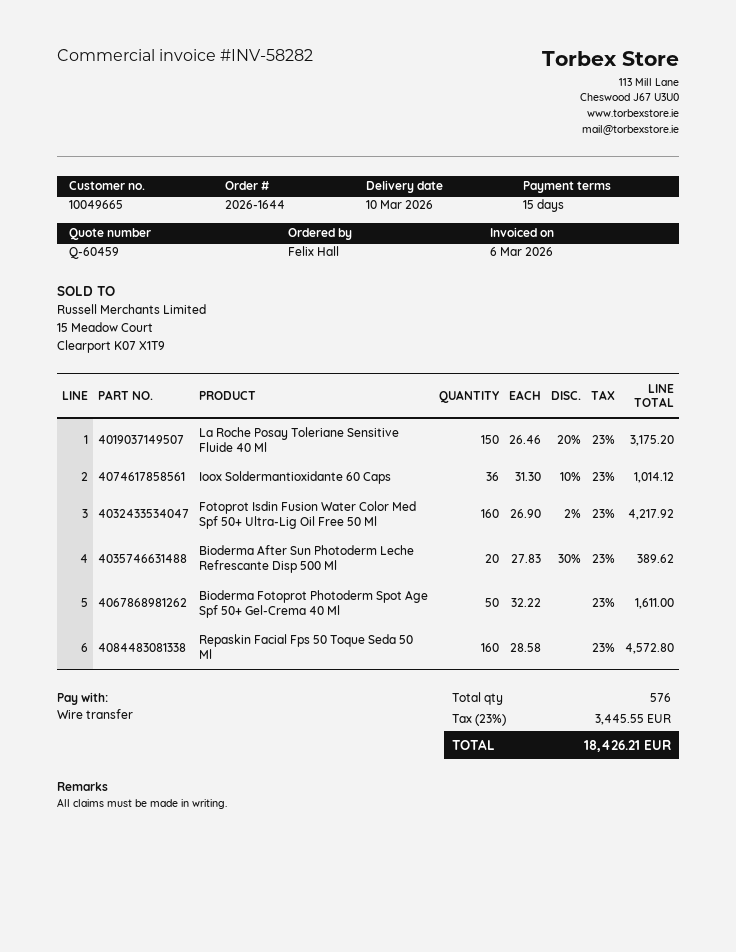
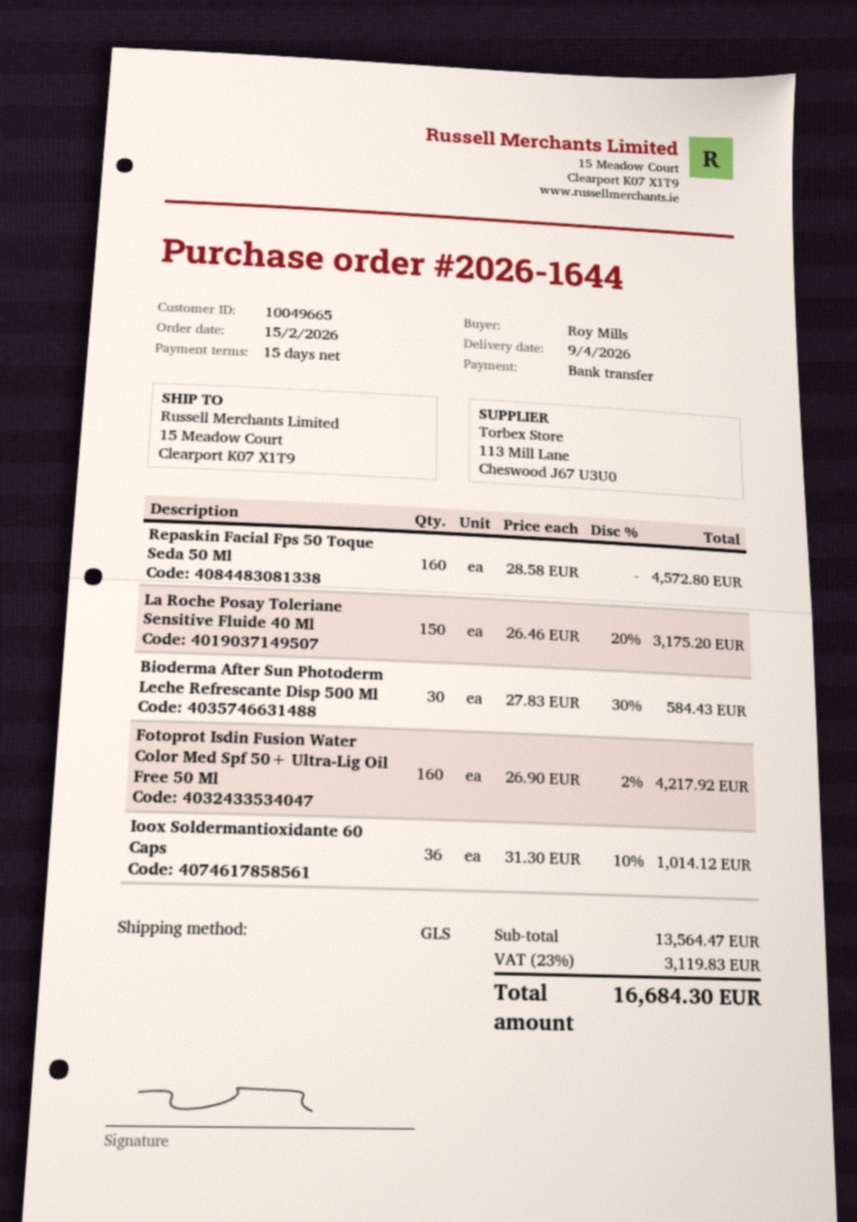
delivery date: 2026-03-10 -> 2026-04-09
ordered by: Felix Hall -> Roy Mills
Bioderma After Sun Photoderm Leche Refrescante Disp 500 Ml: 20 x 27.83 - 30% = 389.62 -> 30 x 27.83 - 30% = 584.43
Bioderma Fotoprot Photoderm Spot Age Spf 50+ Gel-Crema 40 Ml: 50 x 32.22 = 1611.00 -> none
tax: 23% = 3445.55 -> 23% = 3119.83
total: 18426.21 -> 16684.30

